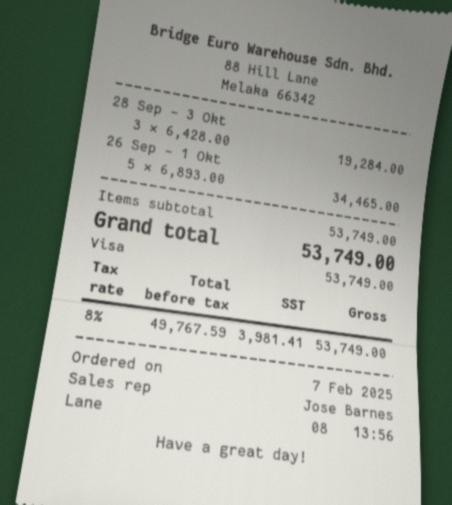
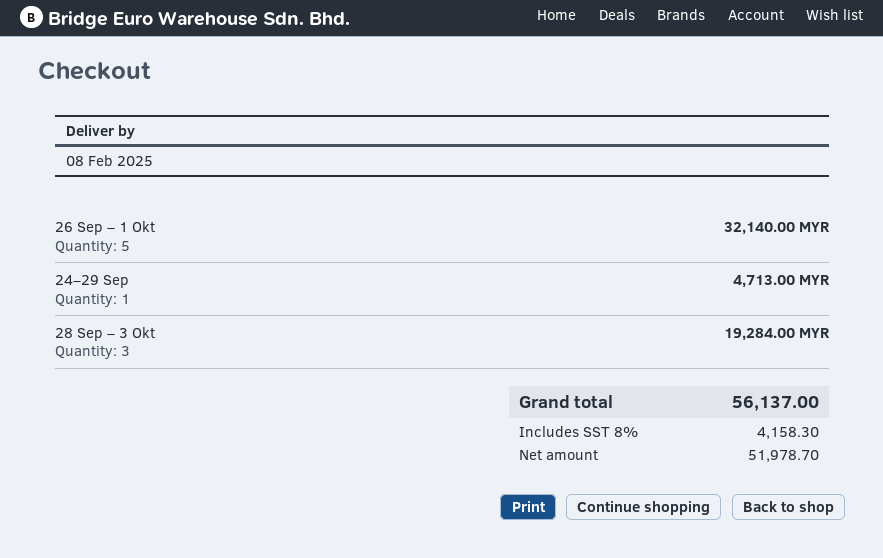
26 Sep – 1 Okt: 5 for 34465.00 -> 5 for 32140.00
24–29 Sep: none -> 1 for 4713.00
net: 49767.59 -> 51978.70
tax: 8% = 3981.41 -> 8% = 4158.30
total: 53749.00 -> 56137.00

